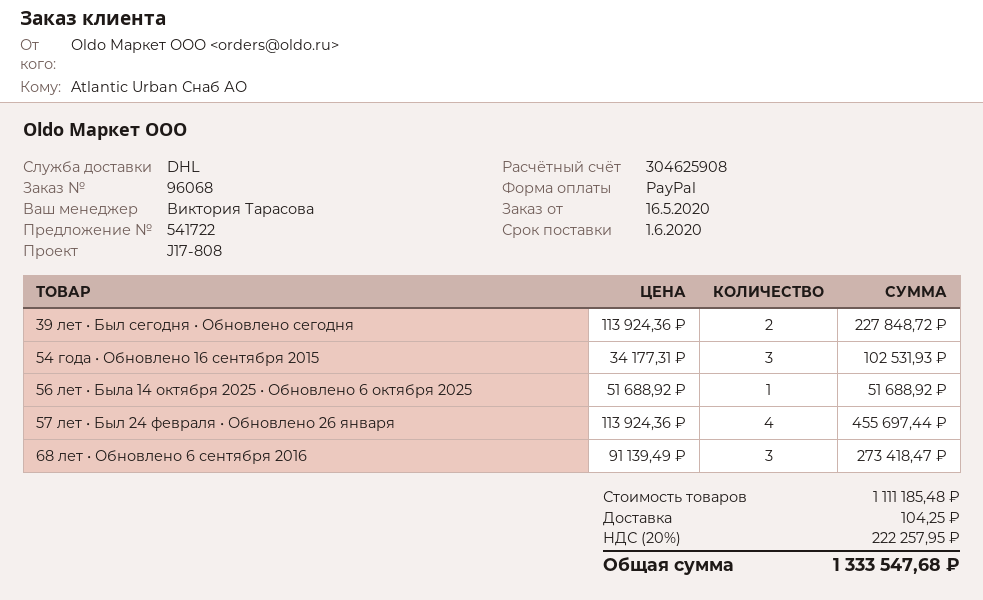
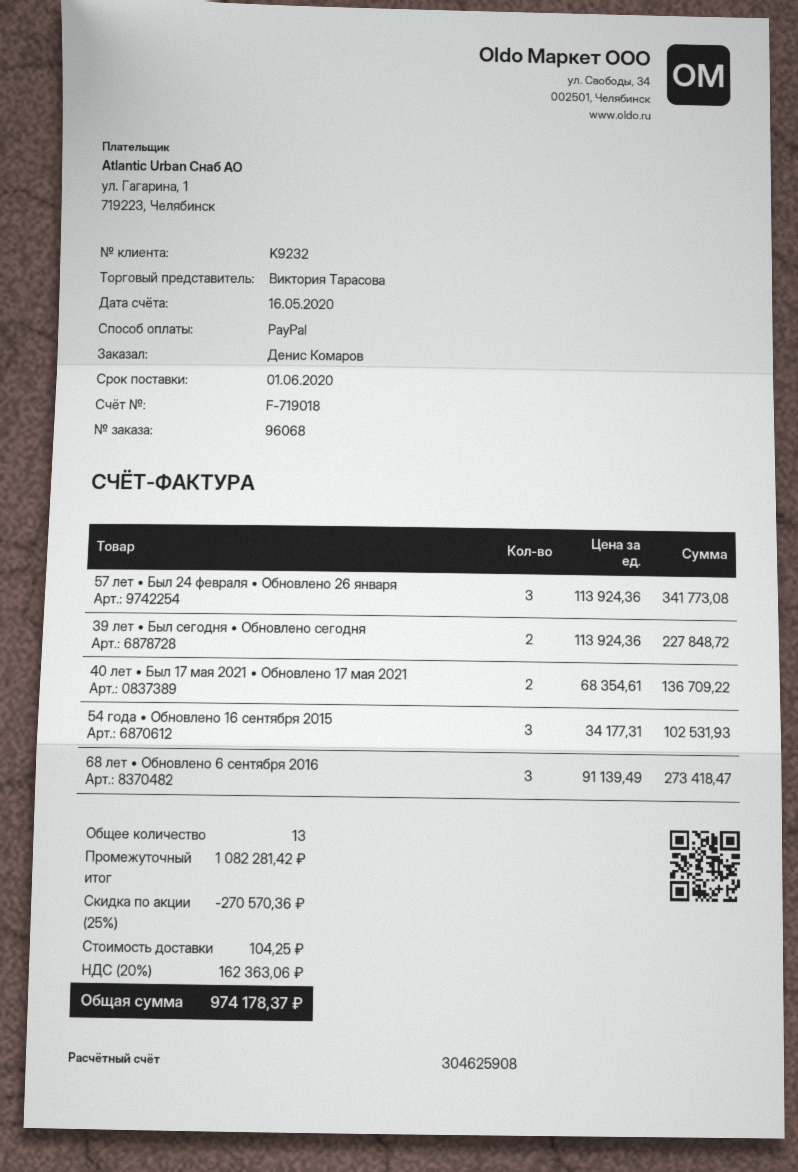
56 лет • Была 14 октября 2025 • Обновлено 6 октября 2025: 1 x 51688.92 = 51688.92 -> none
57 лет • Был 24 февраля • Обновлено 26 января: 4 x 113924.36 = 455697.44 -> 3 x 113924.36 = 341773.08
40 лет • Был 17 мая 2021 • Обновлено 17 мая 2021: none -> 2 x 68354.61 = 136709.22
subtotal: 1111185.48 -> 1082281.42
discount: none -> 25% = 270570.36
tax: 20% = 222257.95 -> 20% = 162363.06
total: 1333547.68 -> 974178.37

